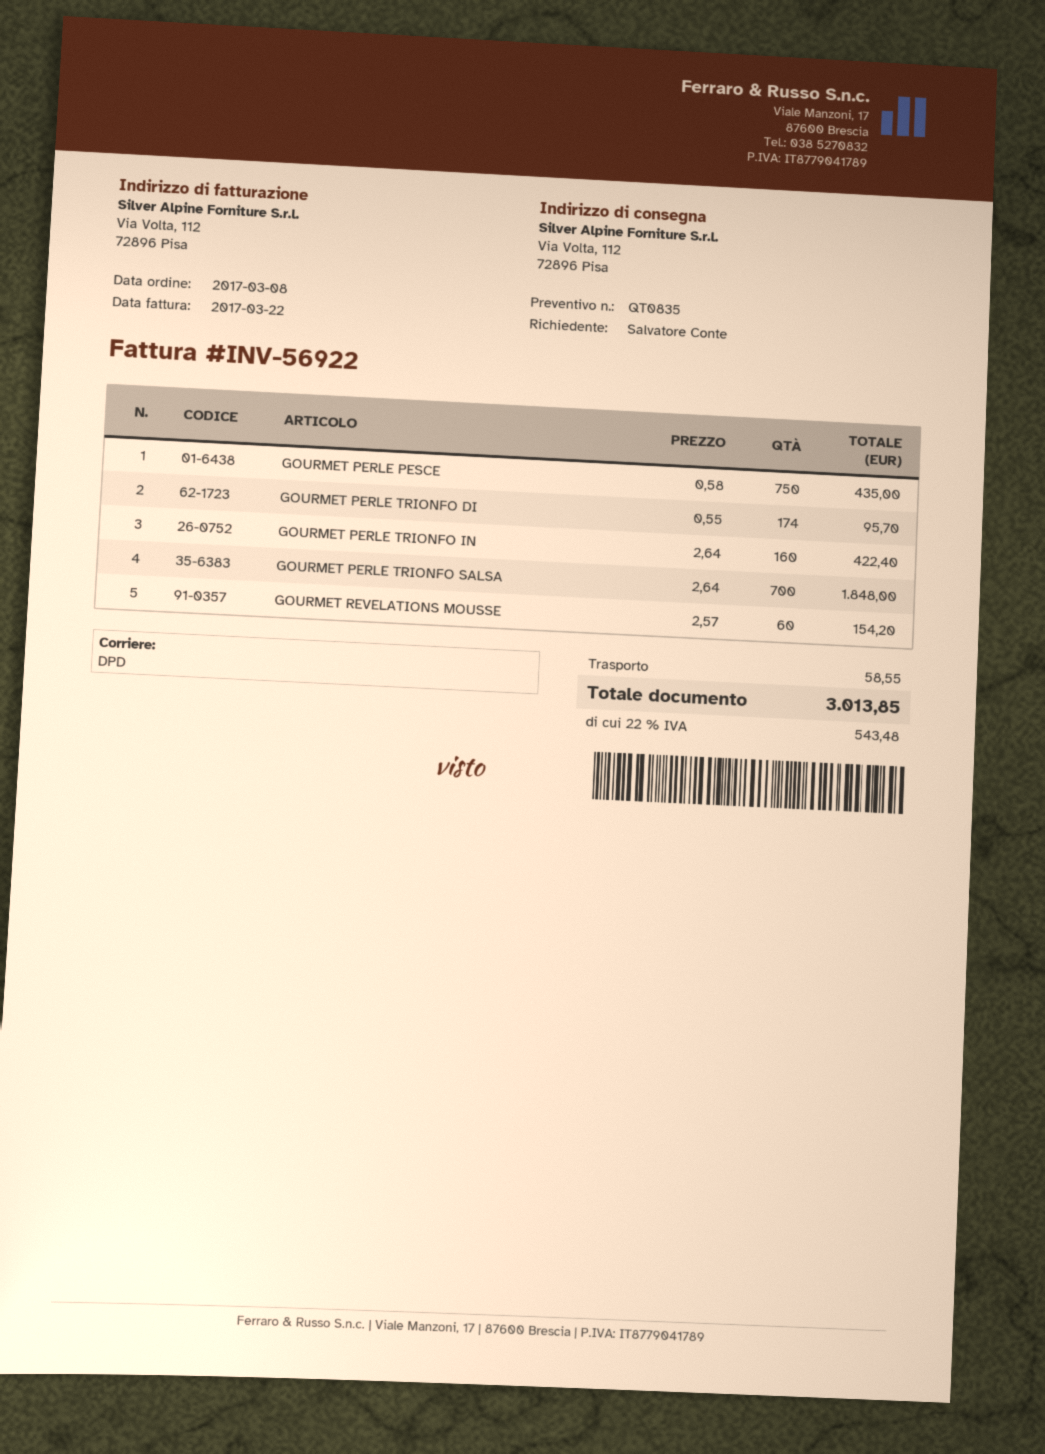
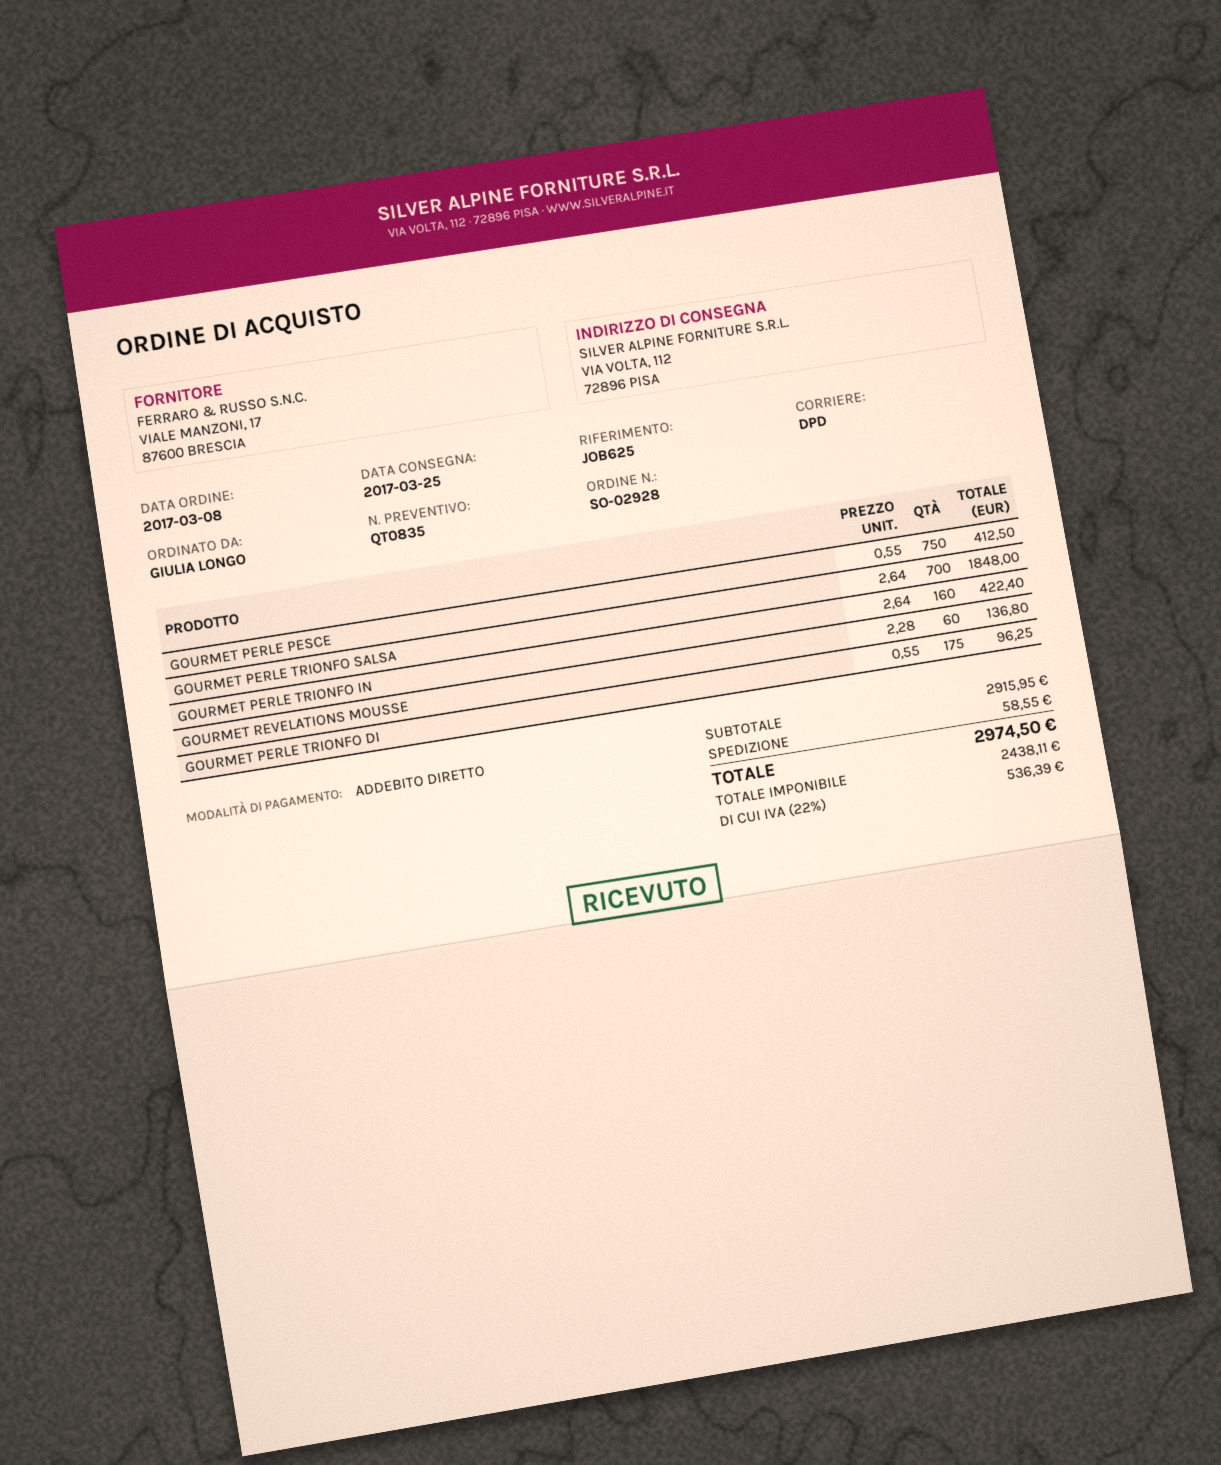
ordered by: Salvatore Conte -> GIULIA LONGO
GOURMET PERLE PESCE: 750 x 0.58 = 435.00 -> 750 x 0.55 = 412.50
GOURMET PERLE TRIONFO DI: 174 x 0.55 = 95.70 -> 175 x 0.55 = 96.25
GOURMET REVELATIONS MOUSSE: 60 x 2.57 = 154.20 -> 60 x 2.28 = 136.80
tax: 22% = 543.48 -> 22% = 536.39
total: 3013.85 -> 2974.50

